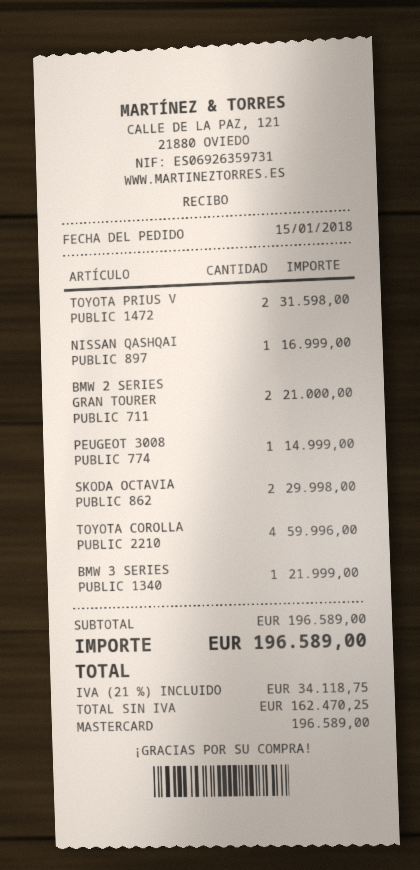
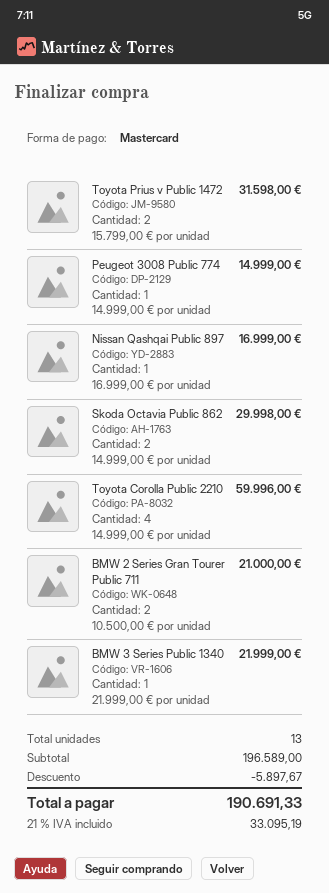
discount: none -> 5897.67
tax: 21% = 34118.75 -> 21% = 33095.19
total: 196589.00 -> 190691.33

